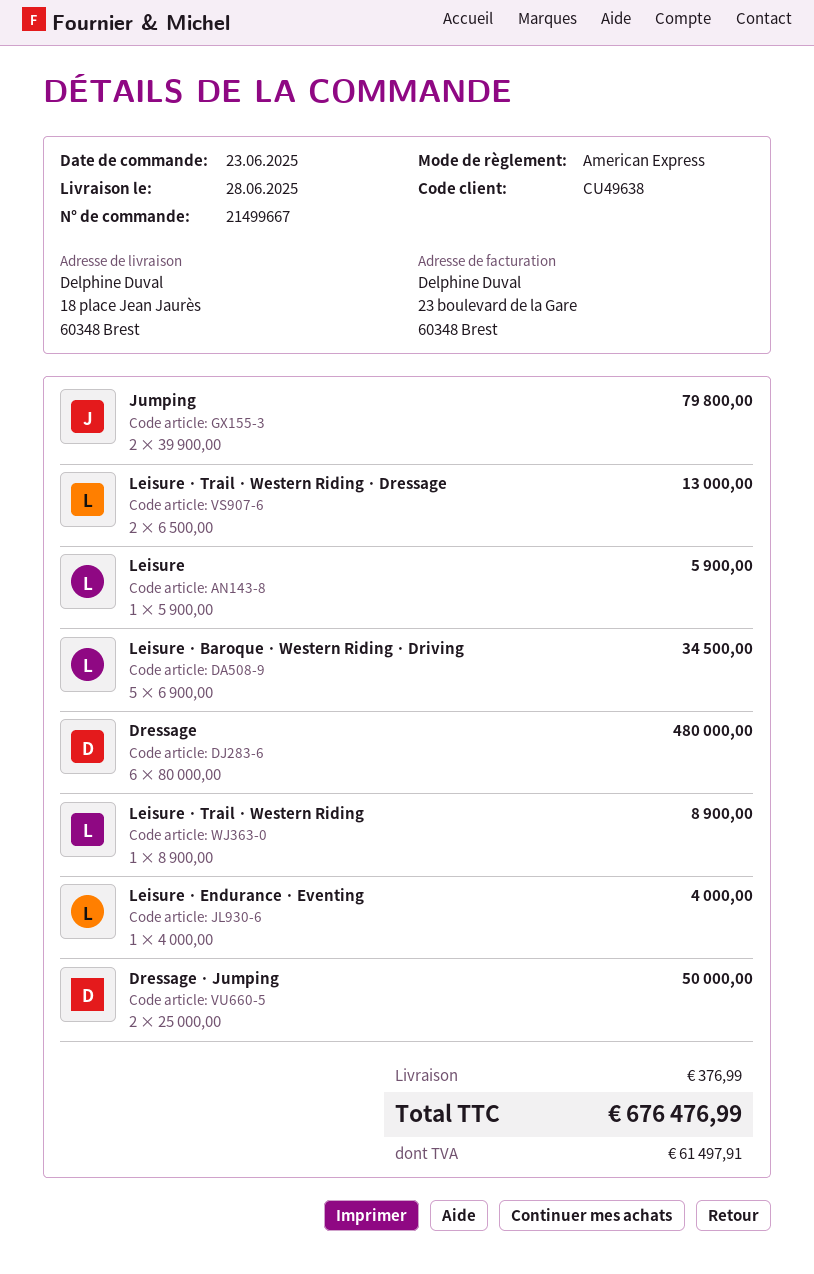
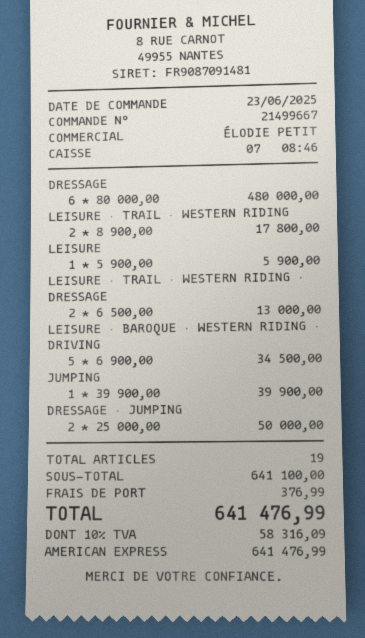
Jumping: 2 x 39900.00 = 79800.00 -> 1 x 39900.00 = 39900.00
Leisure · Trail · Western Riding: 1 x 8900.00 = 8900.00 -> 2 x 8900.00 = 17800.00
Leisure · Endurance · Eventing: 1 x 4000.00 = 4000.00 -> none
tax: 61497.91 -> 58316.09
total: 676476.99 -> 641476.99

